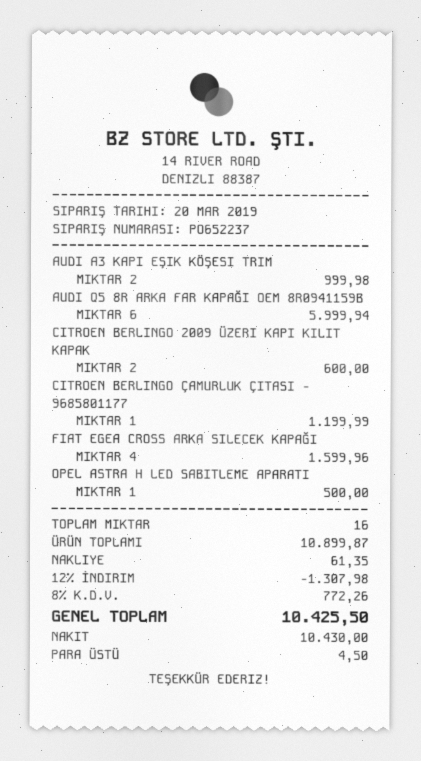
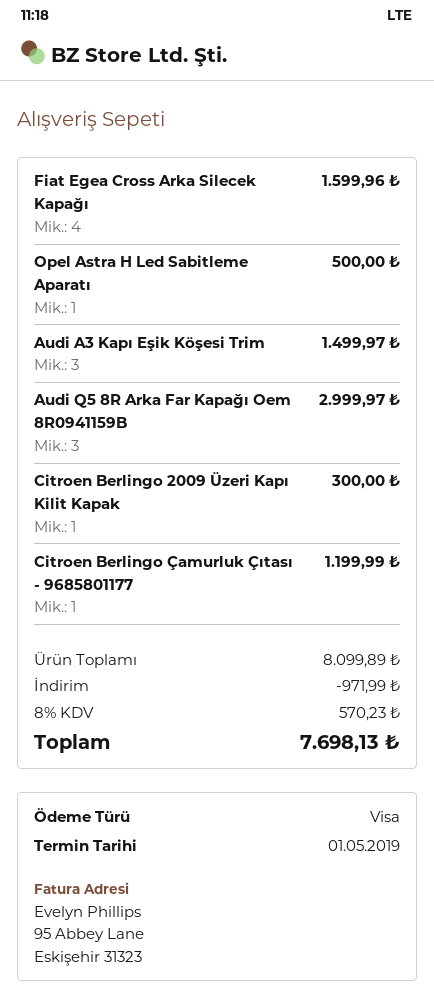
payment method: cash -> Visa
AUDI A3 KAPI EŞIK KÖŞESI TRIM: 2 for 999.98 -> 3 for 1499.97
AUDI Q5 8R ARKA FAR KAPAĞI OEM 8R0941159B: 6 for 5999.94 -> 3 for 2999.97
CITROEN BERLINGO 2009 ÜZERI KAPI KILIT KAPAK: 2 for 600.00 -> 1 for 300.00
subtotal: 10899.87 -> 8099.89
discount: 1307.98 -> 971.99
shipping: 61.35 -> none
tax: 8% = 772.26 -> 8% = 570.23
total: 10425.50 -> 7698.13

